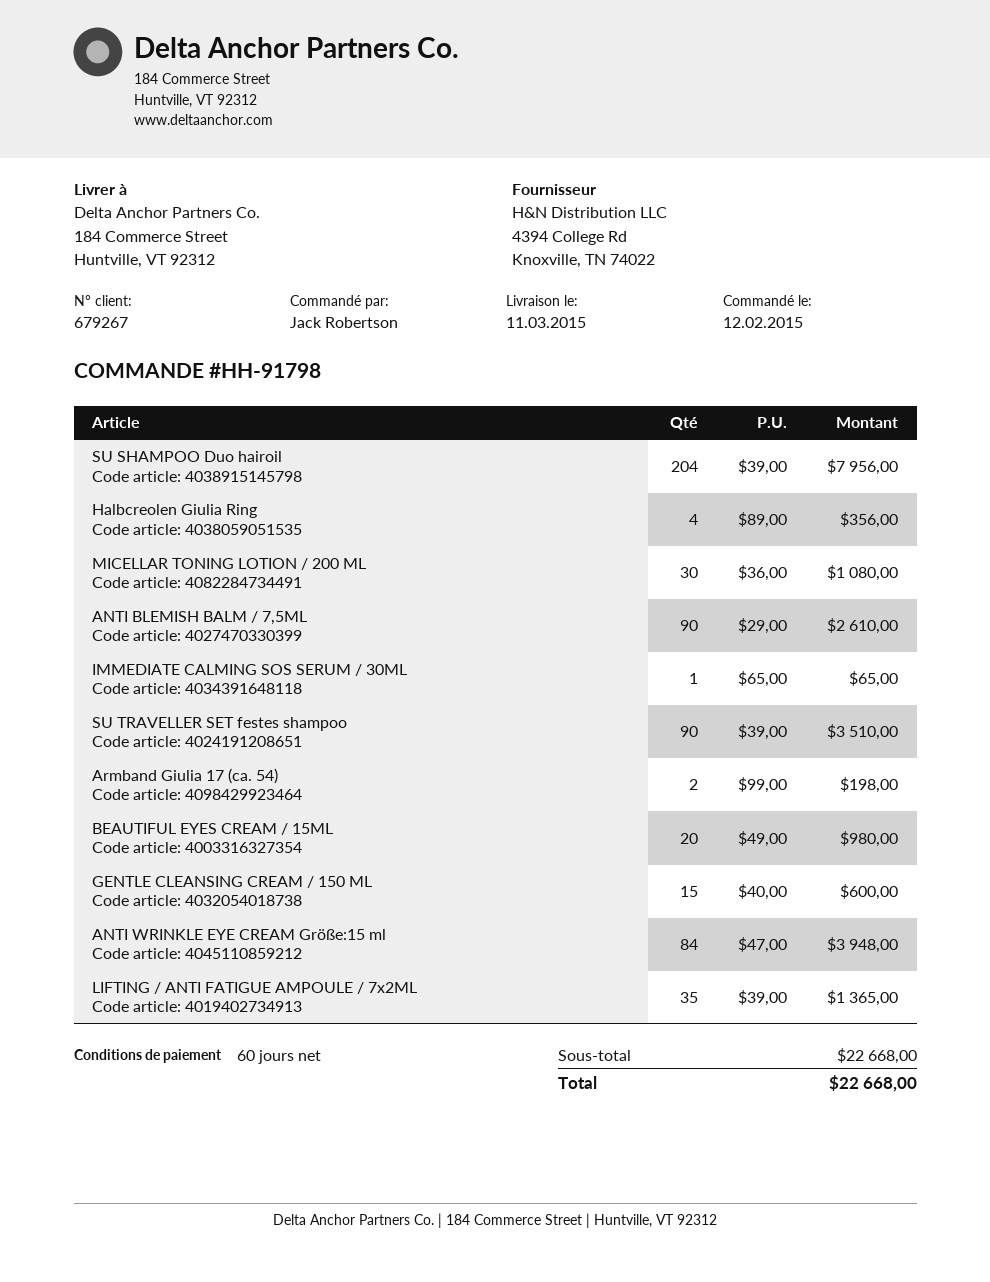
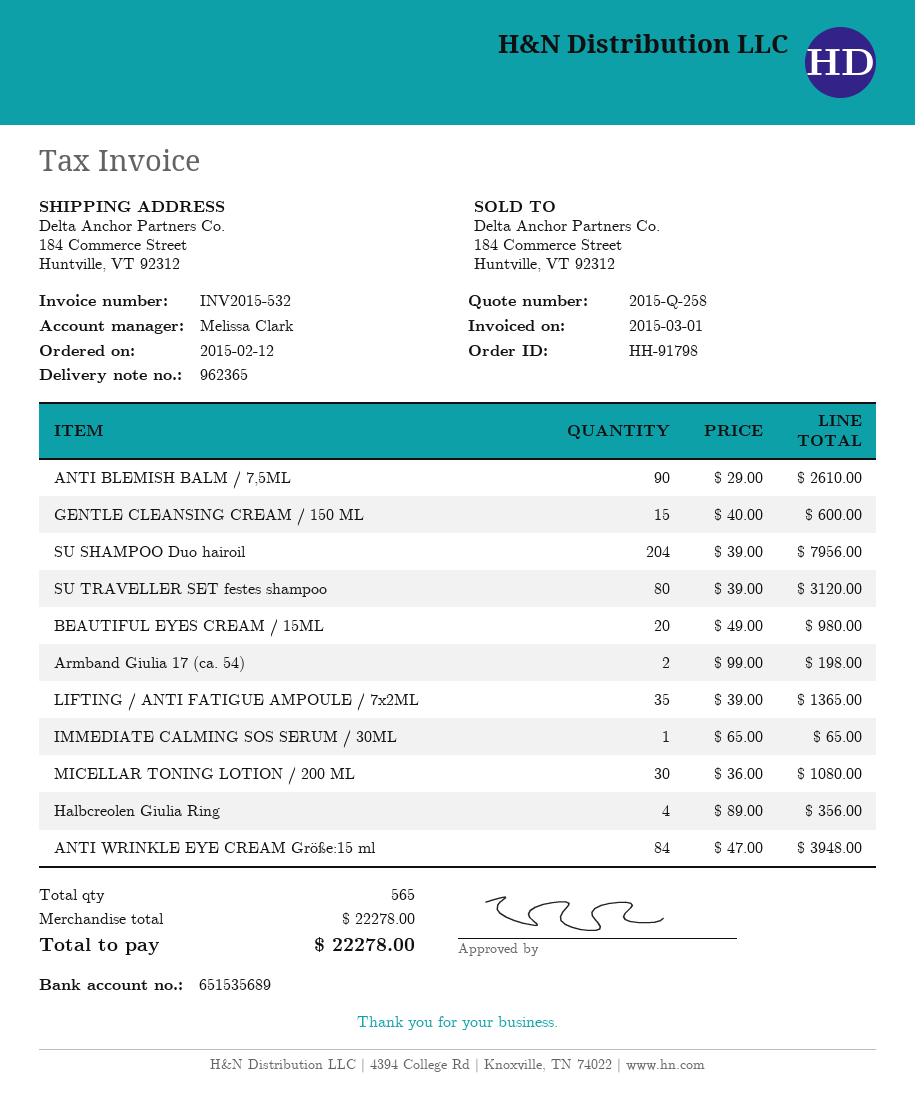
SU TRAVELLER SET festes shampoo: 90 x 39.00 = 3510.00 -> 80 x 39.00 = 3120.00
subtotal: 22668.00 -> 22278.00
total: 22668.00 -> 22278.00

